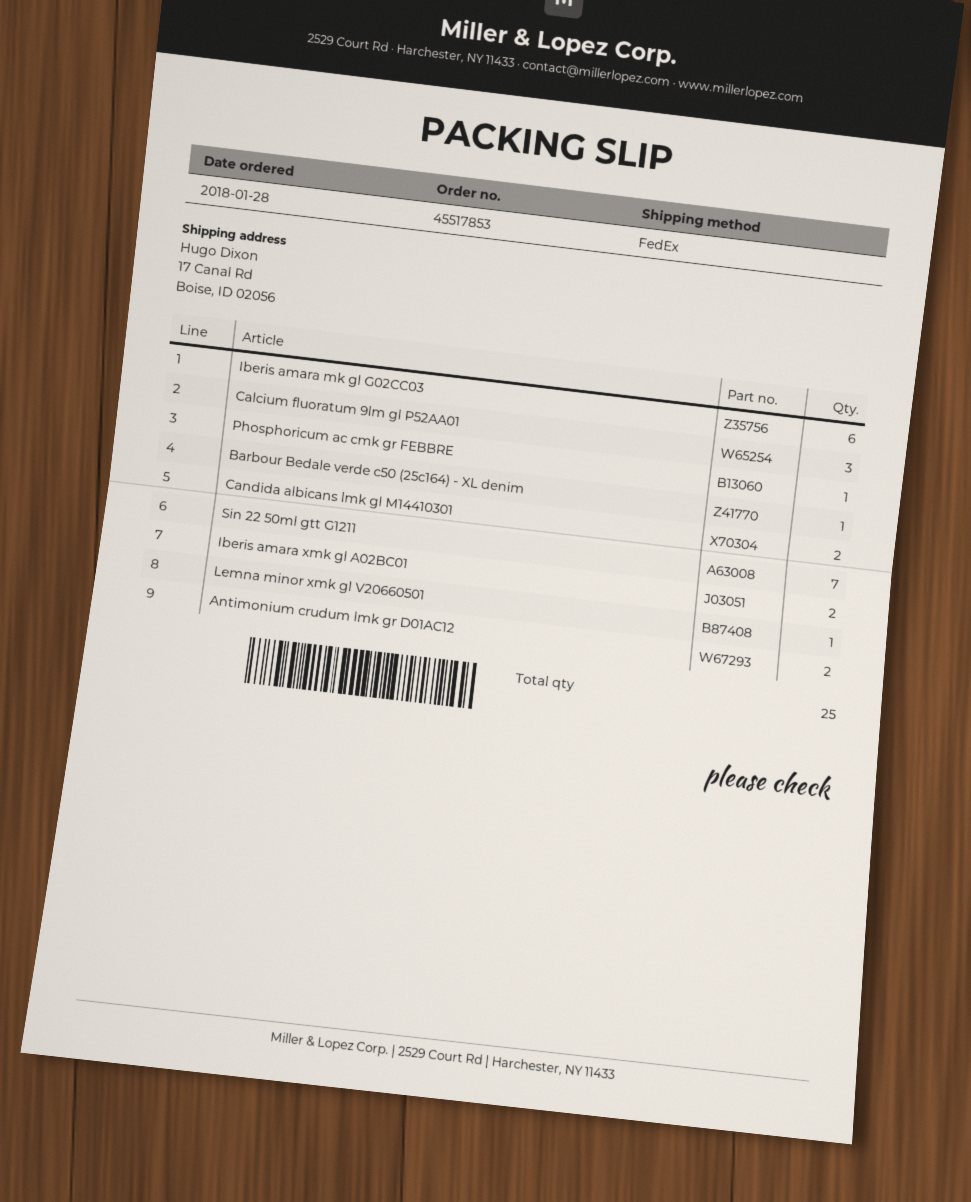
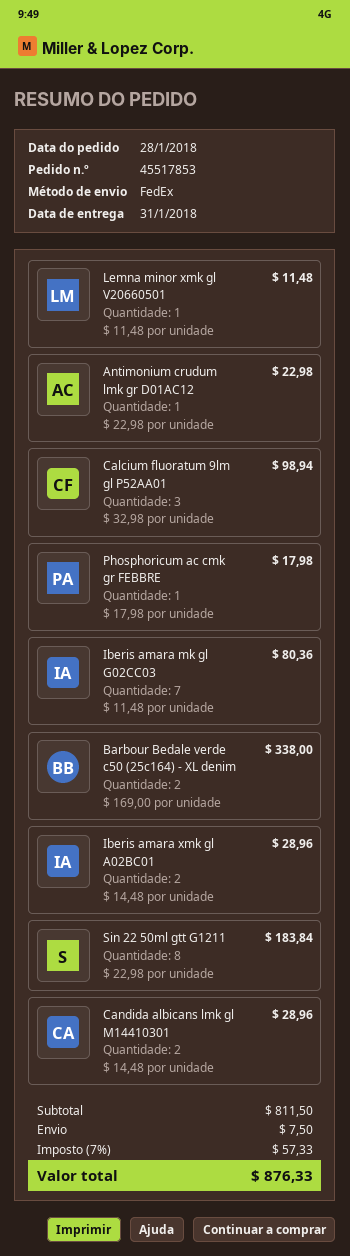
Iberis amara mk gl G02CC03: 6 -> 7
Barbour Bedale verde c50 (25c164) - XL denim: 1 -> 2
Sin 22 50ml gtt G1211: 7 -> 8
Antimonium crudum lmk gr D01AC12: 2 -> 1

